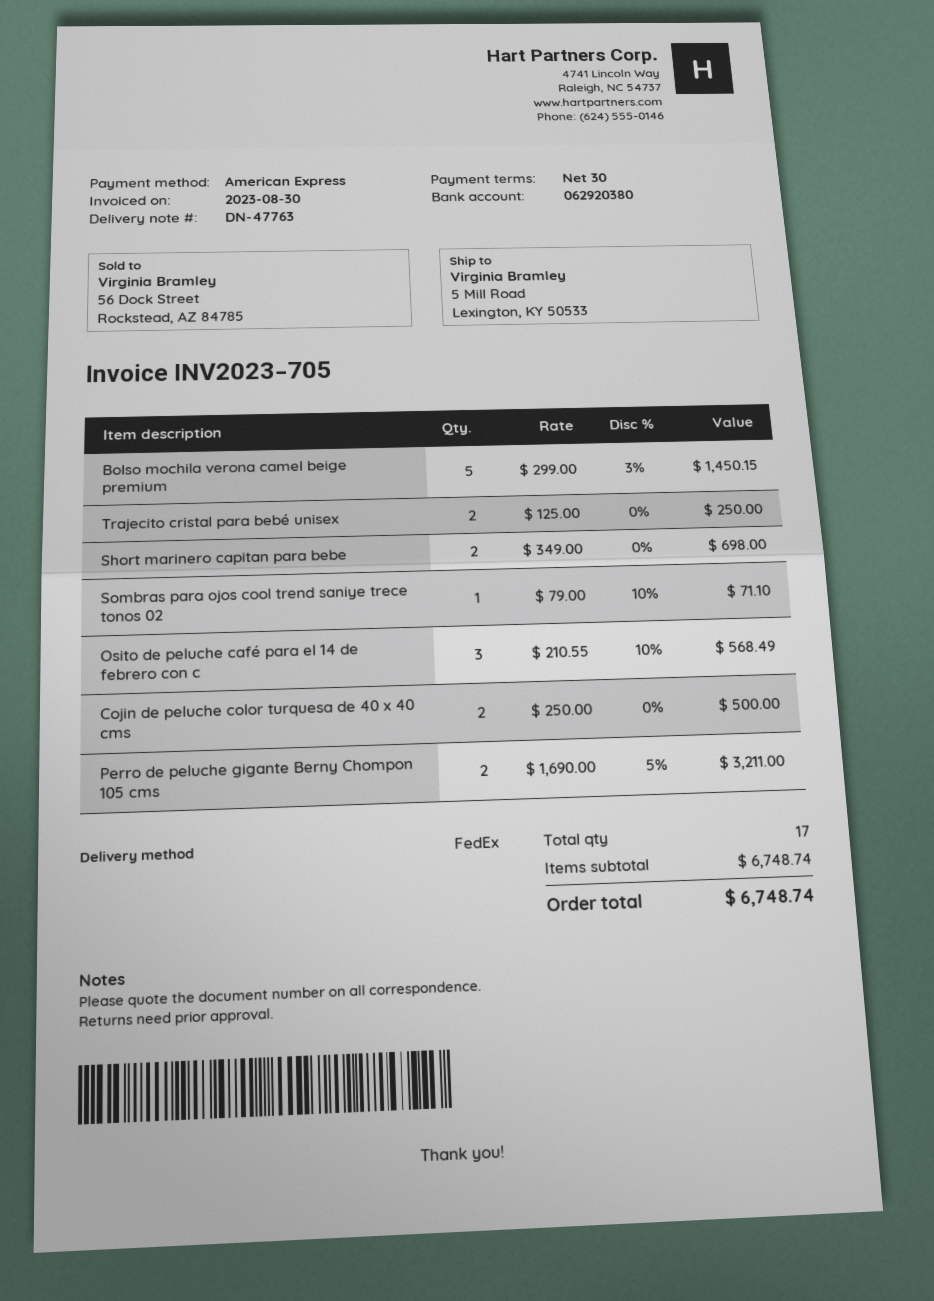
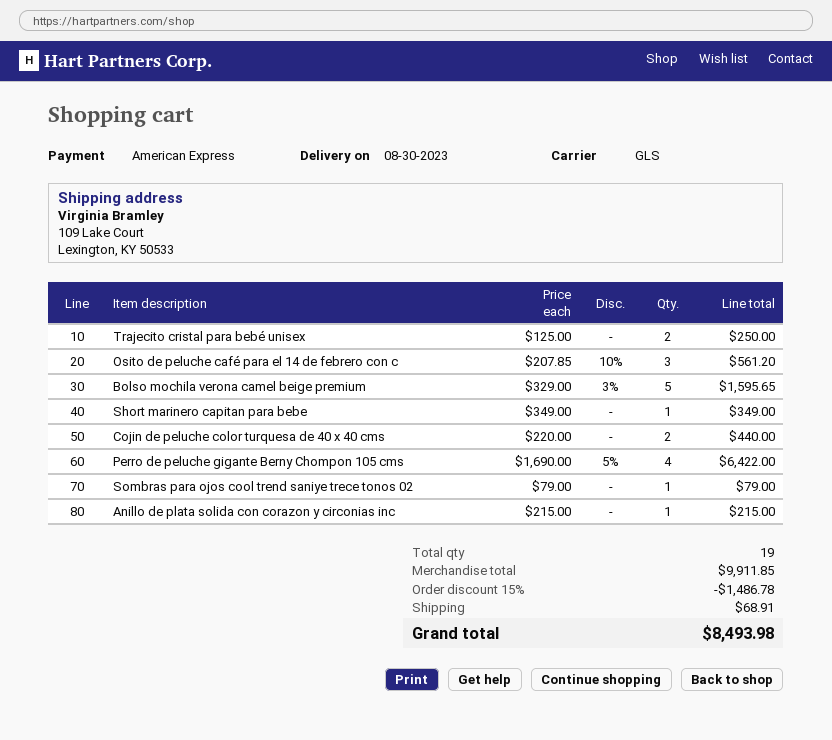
shipping method: FedEx -> GLS
ship to: 5 Mill Road, Lexington, KY 50533 -> 109 Lake Court, Lexington, KY 50533
Bolso mochila verona camel beige premium: 5 x 299.00 - 3% = 1450.15 -> 5 x 329.00 - 3% = 1595.65
Short marinero capitan para bebe: 2 x 349.00 = 698.00 -> 1 x 349.00 = 349.00
Sombras para ojos cool trend saniye trece tonos 02: 1 x 79.00 - 10% = 71.10 -> 1 x 79.00 = 79.00
Osito de peluche café para el 14 de febrero con c: 3 x 210.55 - 10% = 568.49 -> 3 x 207.85 - 10% = 561.20
Cojin de peluche color turquesa de 40 x 40 cms: 2 x 250.00 = 500.00 -> 2 x 220.00 = 440.00
Perro de peluche gigante Berny Chompon 105 cms: 2 x 1690.00 - 5% = 3211.00 -> 4 x 1690.00 - 5% = 6422.00
Anillo de plata solida con corazon y circonias inc: none -> 1 x 215.00 = 215.00
total quantity: 17 -> 19
subtotal: 6748.74 -> 9911.85
discount: none -> 15% = 1486.78
shipping: none -> 68.91
total: 6748.74 -> 8493.98

